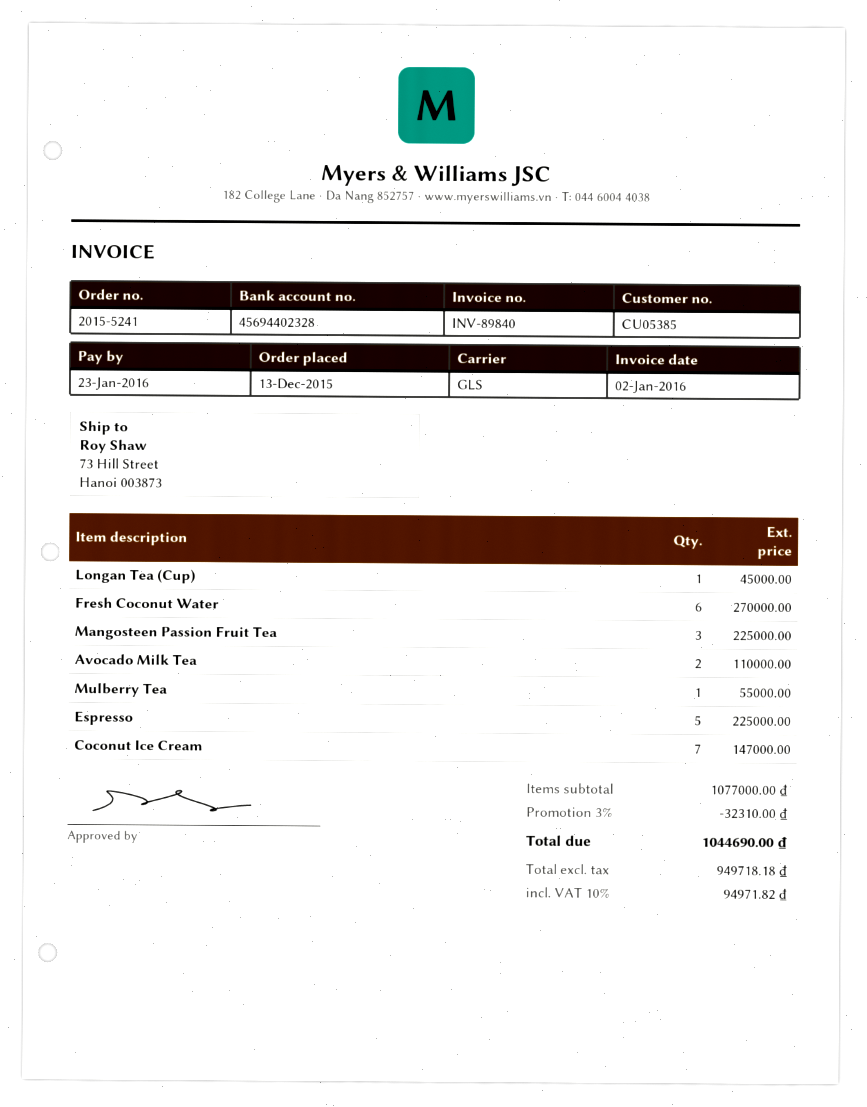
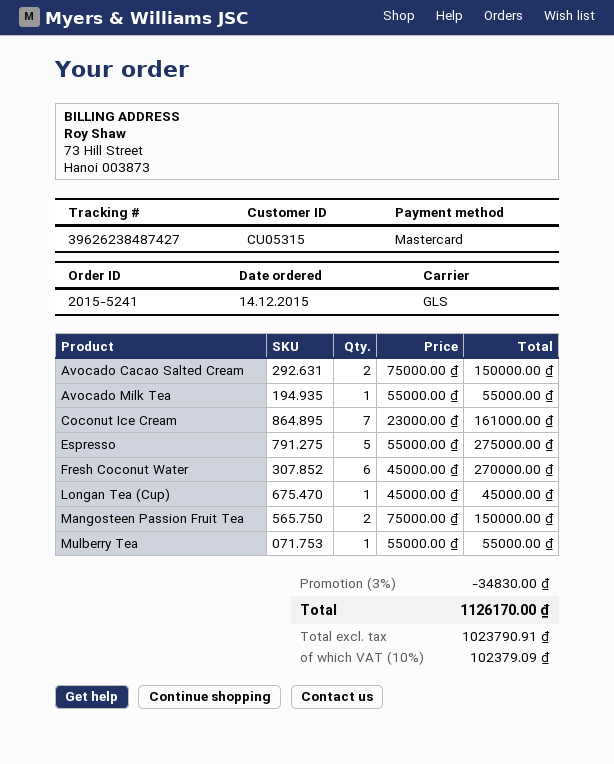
order date: 2015-12-13 -> 2015-12-14
customer number: CU05385 -> CU05315
Mangosteen Passion Fruit Tea: 3 for 225000.00 -> 2 for 150000.00
Avocado Milk Tea: 2 for 110000.00 -> 1 for 55000.00
Espresso: 5 for 225000.00 -> 5 for 275000.00
Coconut Ice Cream: 7 for 147000.00 -> 7 for 161000.00
Avocado Cacao Salted Cream: none -> 2 for 150000.00
discount: 3% = 32310.00 -> 3% = 34830.00
net: 949718.18 -> 1023790.91
tax: 10% = 94971.82 -> 10% = 102379.09
total: 1044690.00 -> 1126170.00

